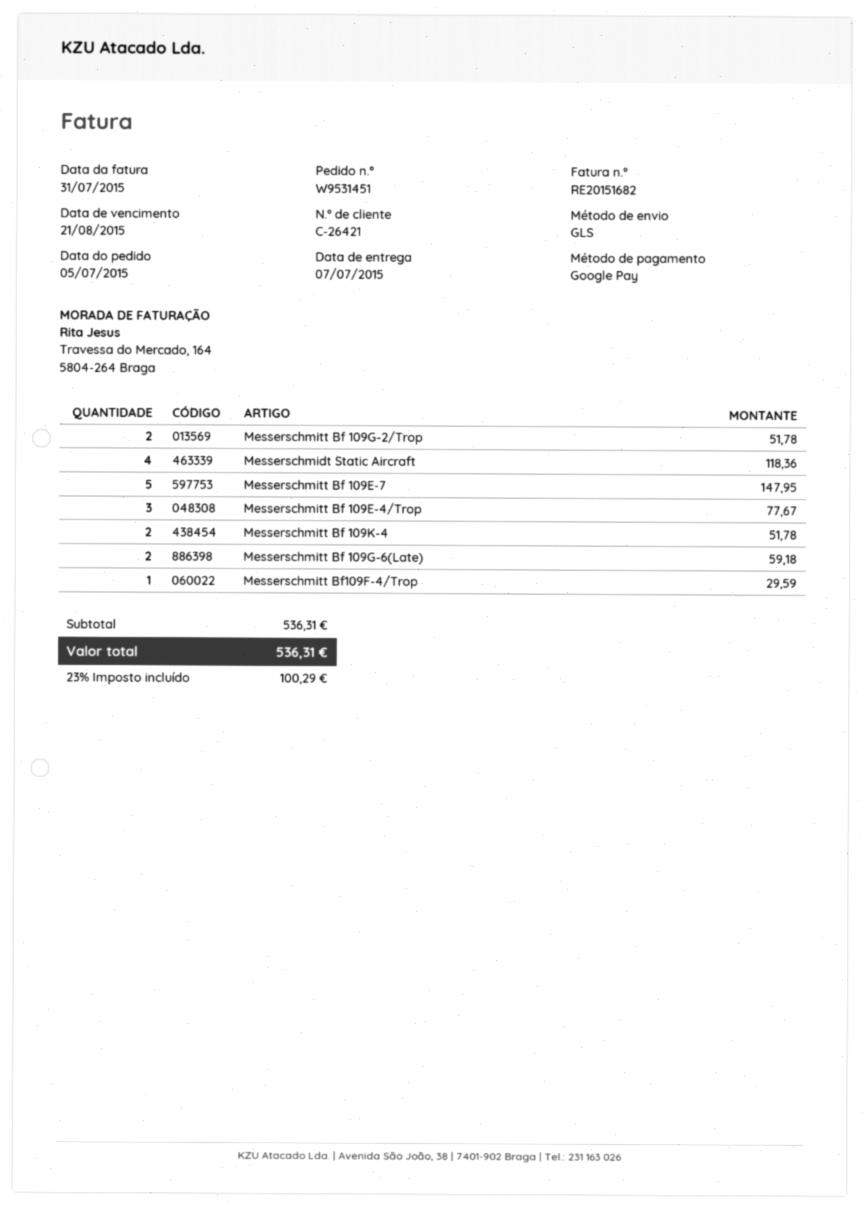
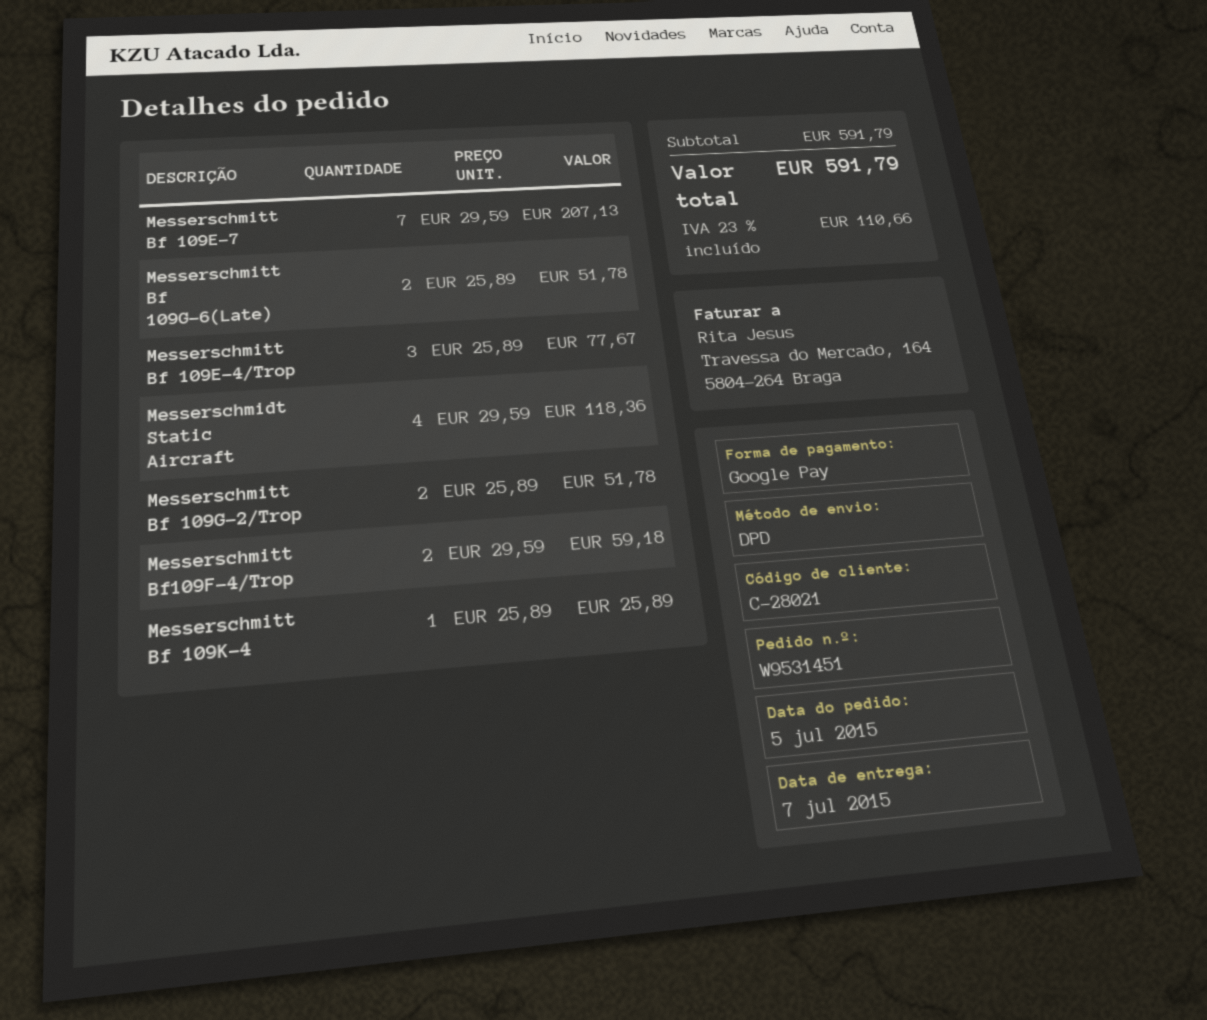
customer number: C-26421 -> C-28021
shipping method: GLS -> DPD
Messerschmitt Bf 109E-7: 5 for 147.95 -> 7 for 207.13
Messerschmitt Bf 109K-4: 2 for 51.78 -> 1 for 25.89
Messerschmitt Bf 109G-6(Late): 2 for 59.18 -> 2 for 51.78
Messerschmitt Bf109F-4/Trop: 1 for 29.59 -> 2 for 59.18
subtotal: 536.31 -> 591.79
tax: 23% = 100.29 -> 23% = 110.66
total: 536.31 -> 591.79

